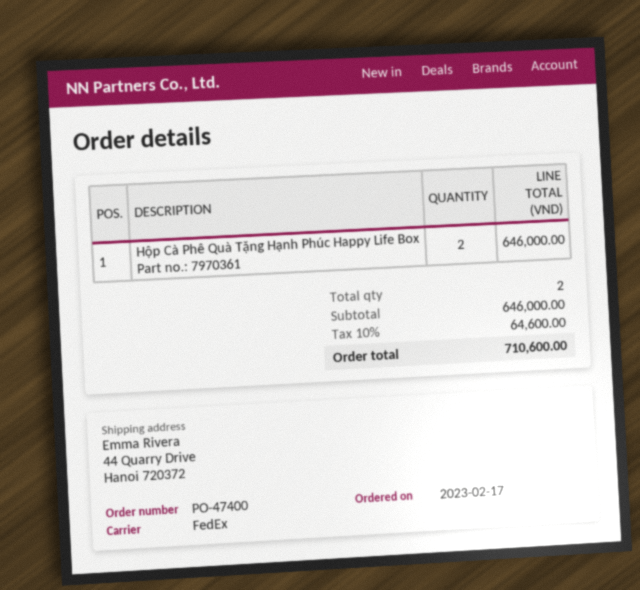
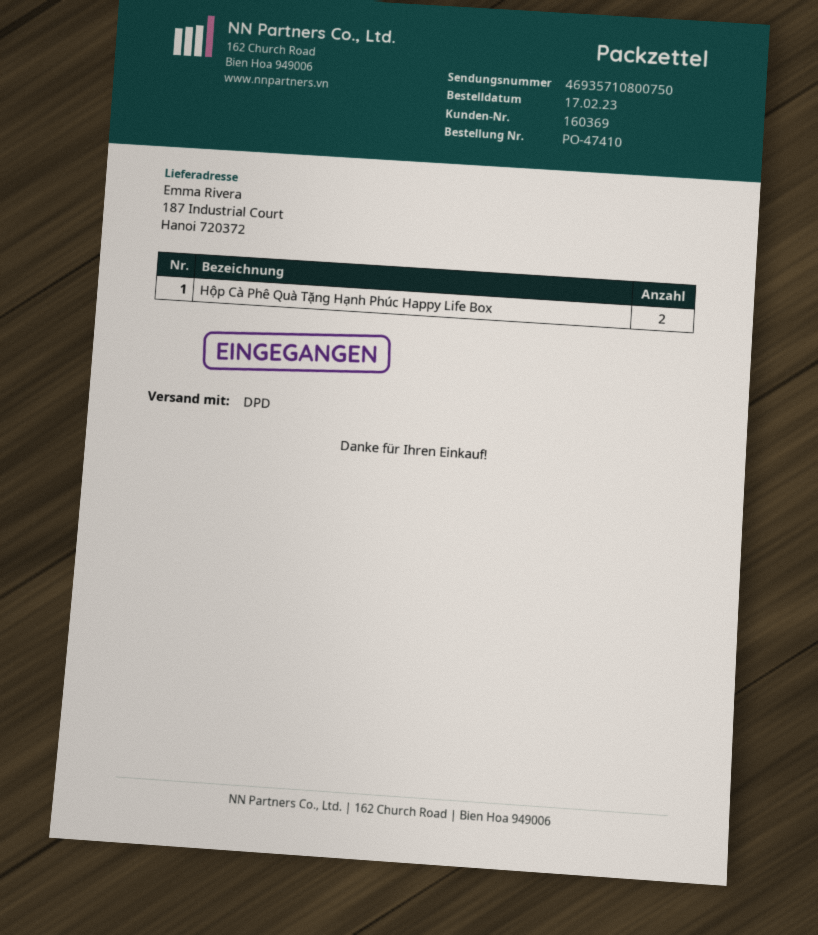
order number: PO-47400 -> PO-47410
shipping method: FedEx -> DPD
ship to: 44 Quarry Drive, Hanoi 720372 -> 187 Industrial Court, Hanoi 720372

